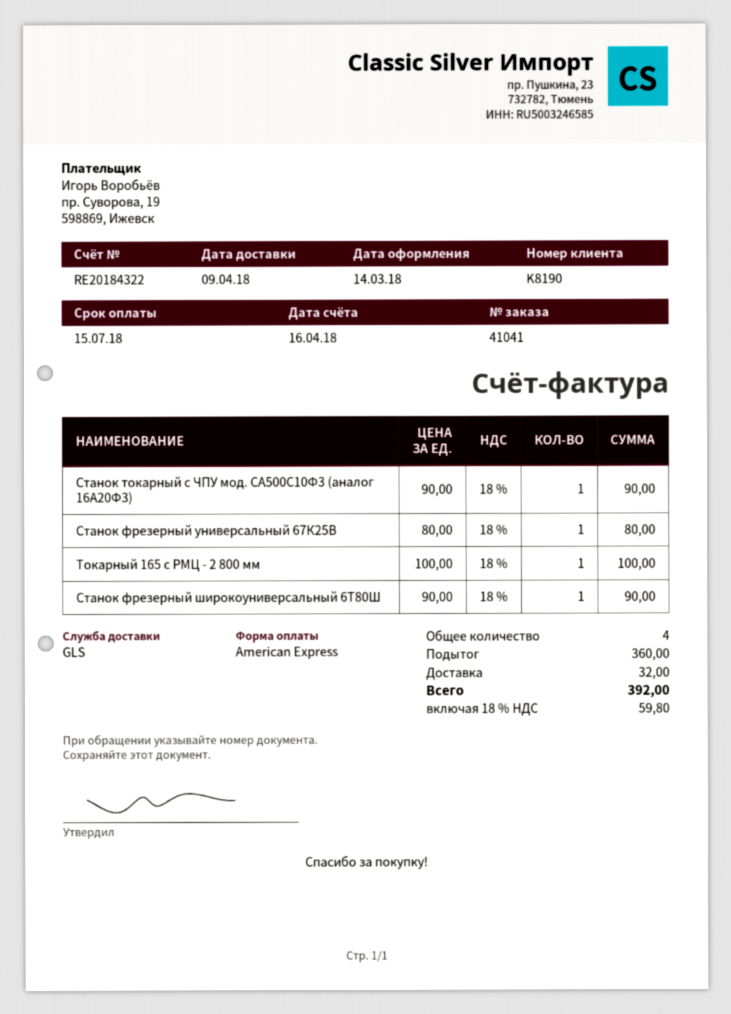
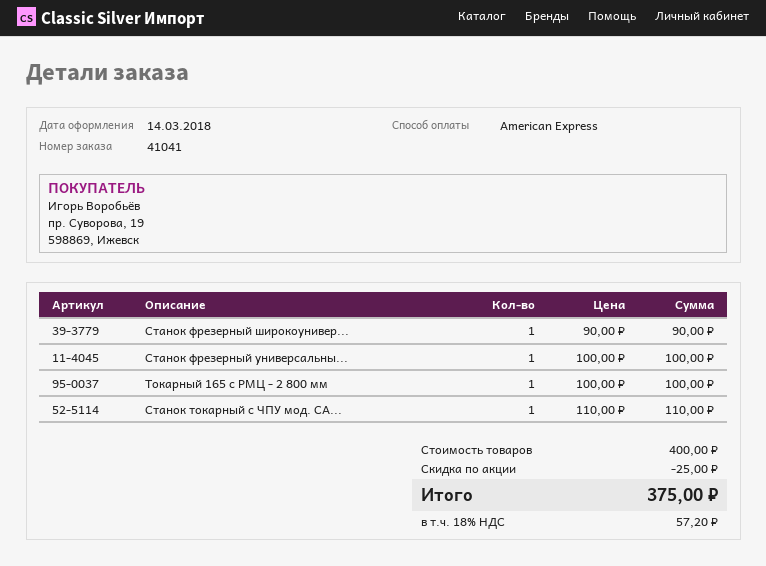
Станок токарный с ЧПУ мод. СА500С10Ф3 (аналог 16А20Ф3): 1 x 90.00 = 90.00 -> 1 x 110.00 = 110.00
Станок фрезерный универсальный 67К25В: 1 x 80.00 = 80.00 -> 1 x 100.00 = 100.00
subtotal: 360.00 -> 400.00
discount: none -> 25.00
shipping: 32.00 -> none
tax: 18% = 59.80 -> 18% = 57.20
total: 392.00 -> 375.00

